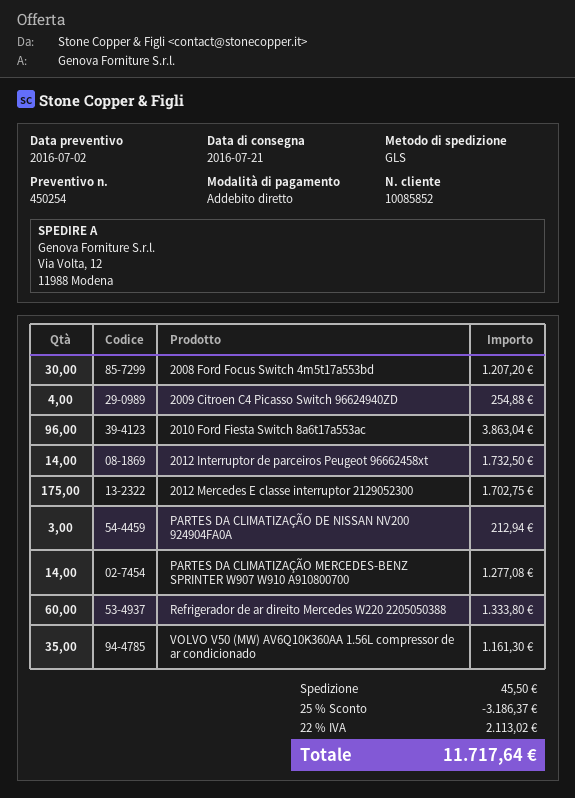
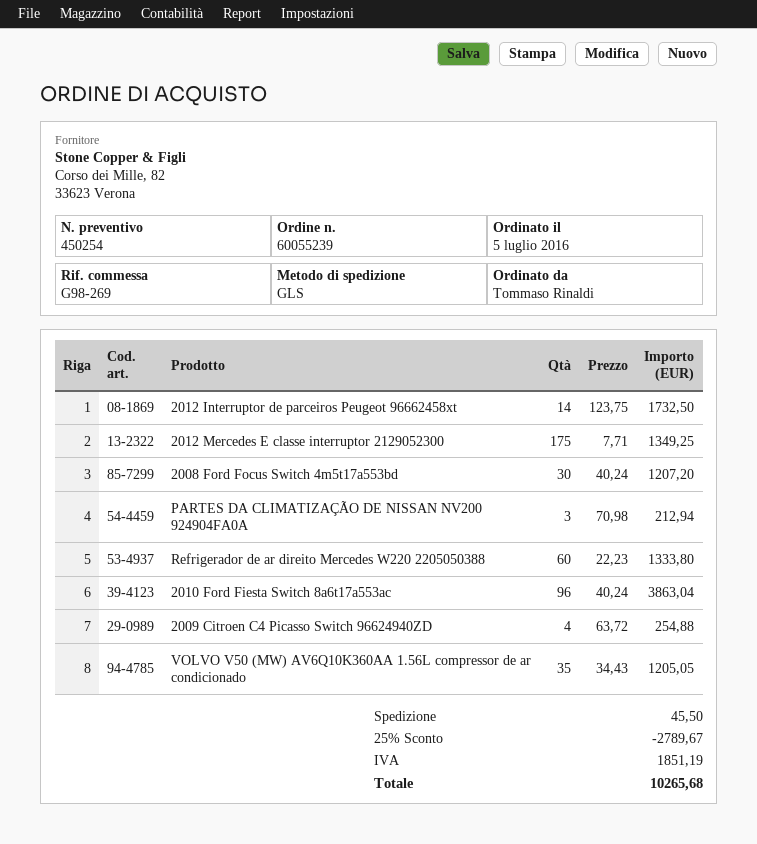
2012 Mercedes E classe interruptor 2129052300: 175 for 1702.75 -> 175 for 1349.25
PARTES DA CLIMATIZAÇÃO MERCEDES-BENZ SPRINTER W907 W910 A910800700: 14 for 1277.08 -> none
VOLVO V50 (MW) AV6Q10K360AA 1.56L compressor de ar condicionado: 35 for 1161.30 -> 35 for 1205.05
discount: 25% = 3186.37 -> 25% = 2789.67
tax: 2113.02 -> 1851.19
total: 11717.64 -> 10265.68

